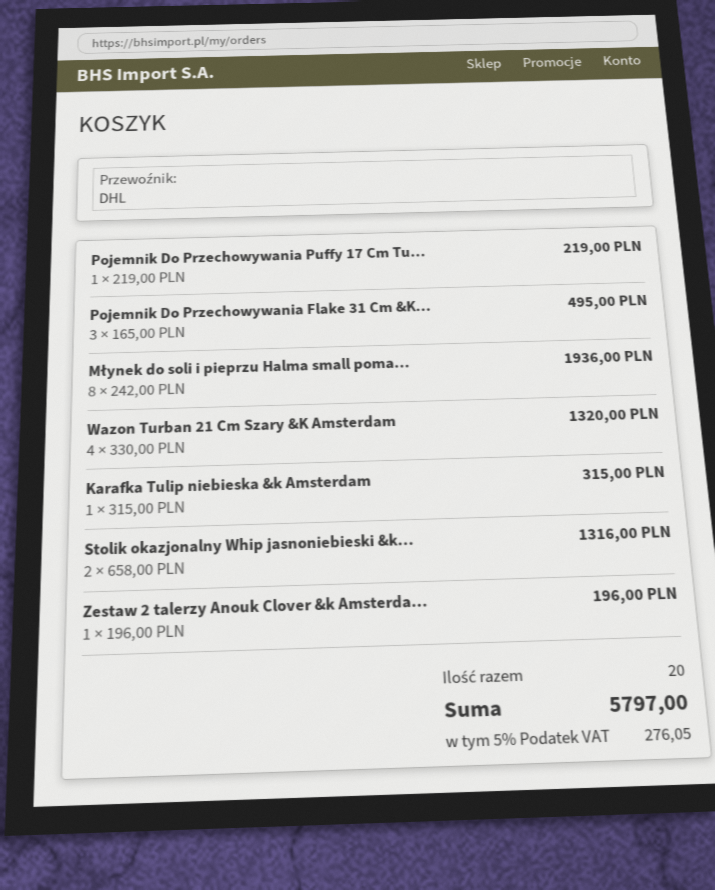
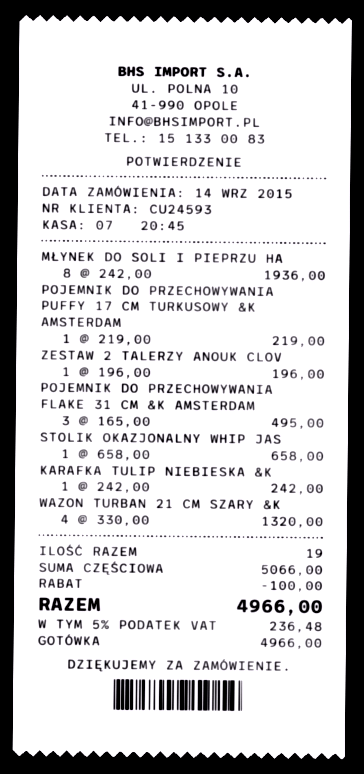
Karafka Tulip niebieska &k Amsterdam: 1 x 315.00 = 315.00 -> 1 x 242.00 = 242.00
Stolik okazjonalny Whip jasnoniebieski &k...: 2 x 658.00 = 1316.00 -> 1 x 658.00 = 658.00
total quantity: 20 -> 19
discount: none -> 100.00
tax: 5% = 276.05 -> 5% = 236.48
total: 5797.00 -> 4966.00

